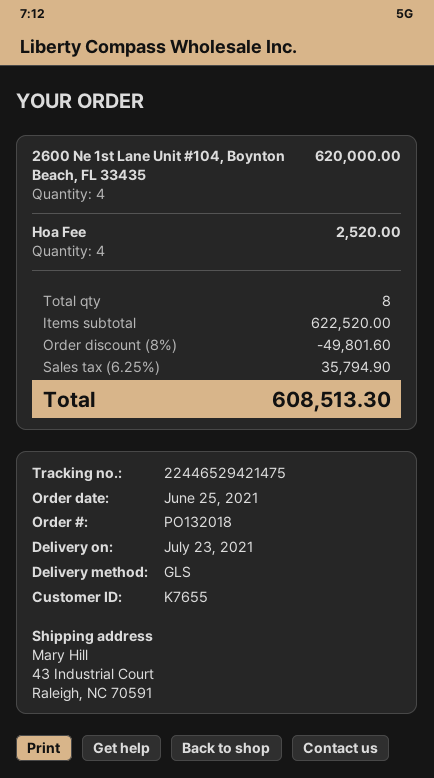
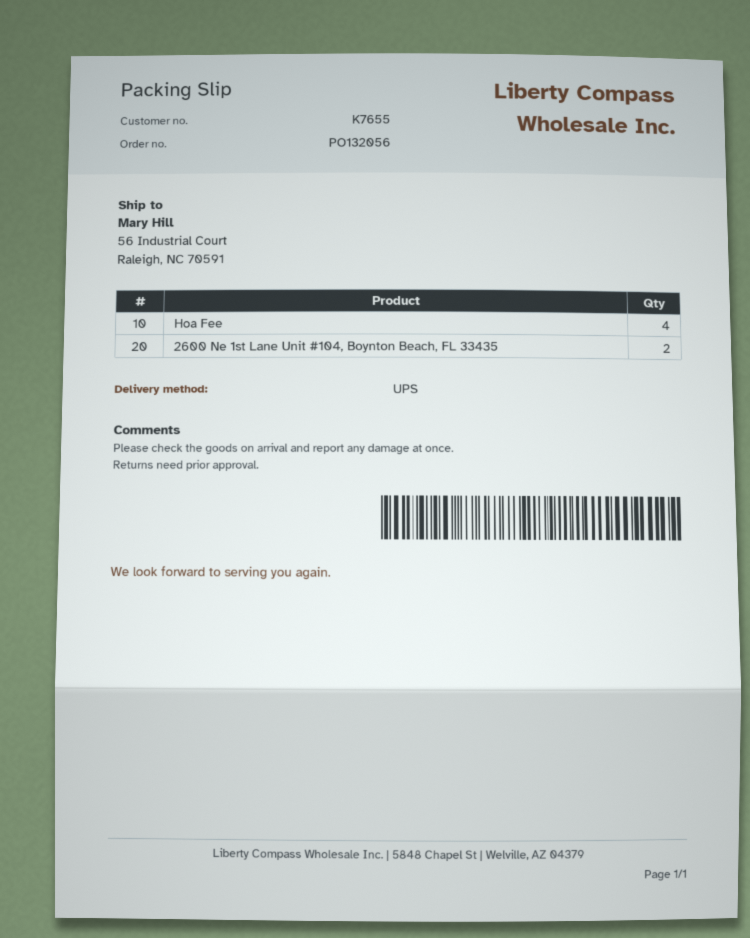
order number: PO132018 -> PO132056
shipping method: GLS -> UPS
ship to: 43 Industrial Court, Raleigh, NC 70591 -> 56 Industrial Court, Raleigh, NC 70591
2600 Ne 1st Lane Unit #104, Boynton Beach, FL 33435: 4 -> 2

